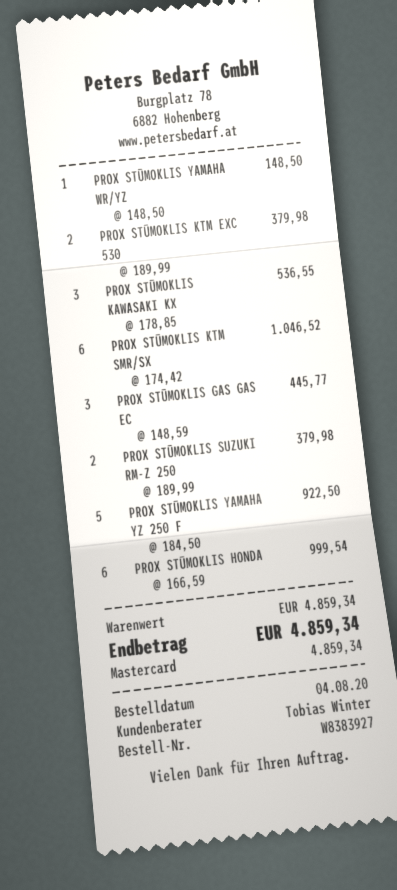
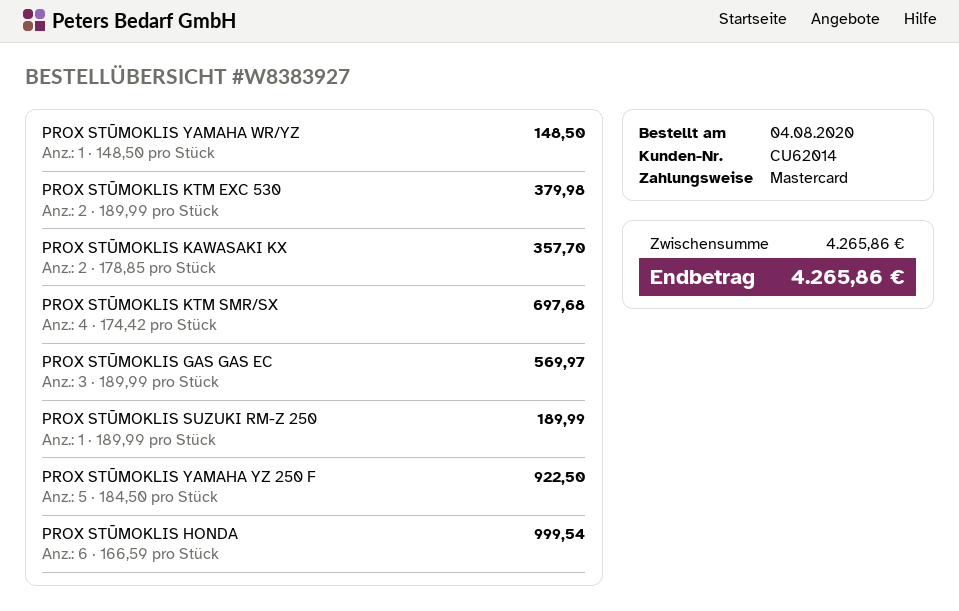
PROX STŪMOKLIS KAWASAKI KX: 3 x 178.85 = 536.55 -> 2 x 178.85 = 357.70
PROX STŪMOKLIS KTM SMR/SX: 6 x 174.42 = 1046.52 -> 4 x 174.42 = 697.68
PROX STŪMOKLIS GAS GAS EC: 3 x 148.59 = 445.77 -> 3 x 189.99 = 569.97
PROX STŪMOKLIS SUZUKI RM-Z 250: 2 x 189.99 = 379.98 -> 1 x 189.99 = 189.99
subtotal: 4859.34 -> 4265.86
total: 4859.34 -> 4265.86

